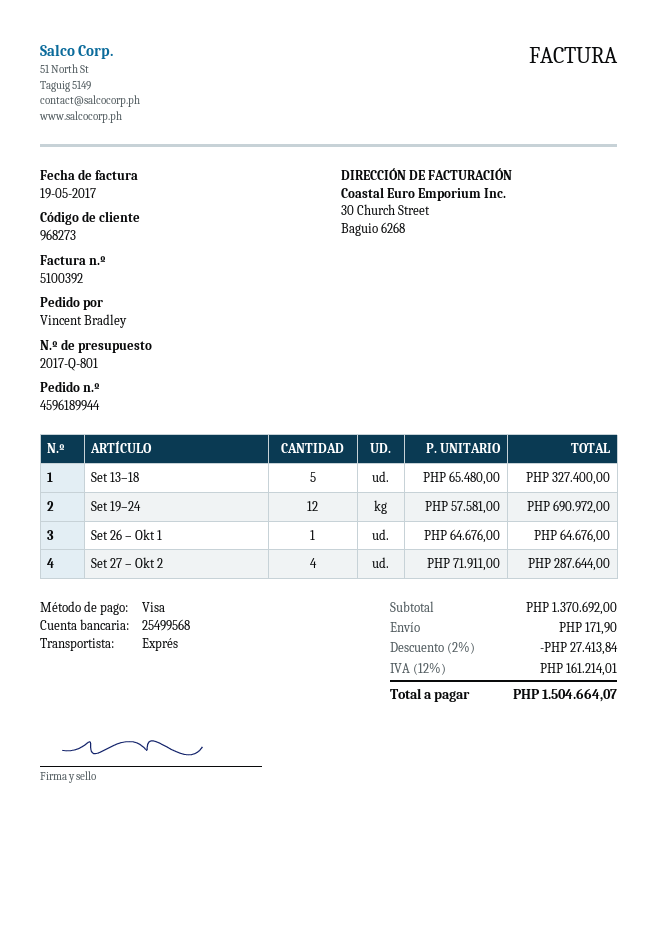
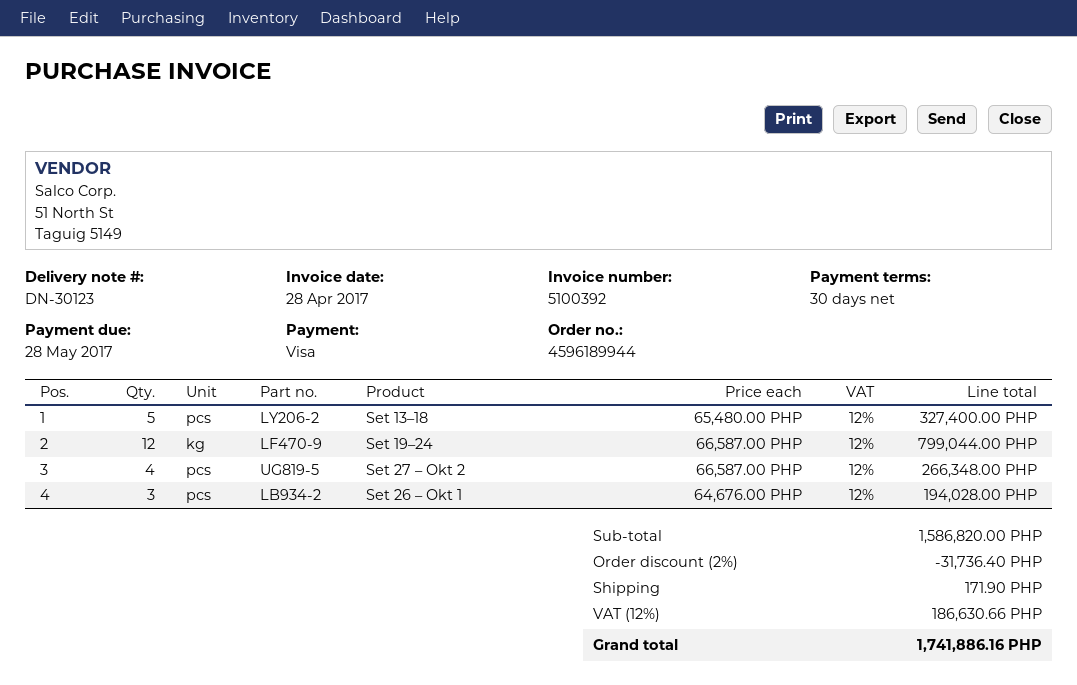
invoice date: 2017-05-19 -> 2017-04-28
Set 19–24: 12 x 57581.00 = 690972.00 -> 12 x 66587.00 = 799044.00
Set 26 – Okt 1: 1 x 64676.00 = 64676.00 -> 3 x 64676.00 = 194028.00
Set 27 – Okt 2: 4 x 71911.00 = 287644.00 -> 4 x 66587.00 = 266348.00
subtotal: 1370692.00 -> 1586820.00
discount: 2% = 27413.84 -> 2% = 31736.40
tax: 12% = 161214.01 -> 12% = 186630.66
total: 1504664.07 -> 1741886.16

